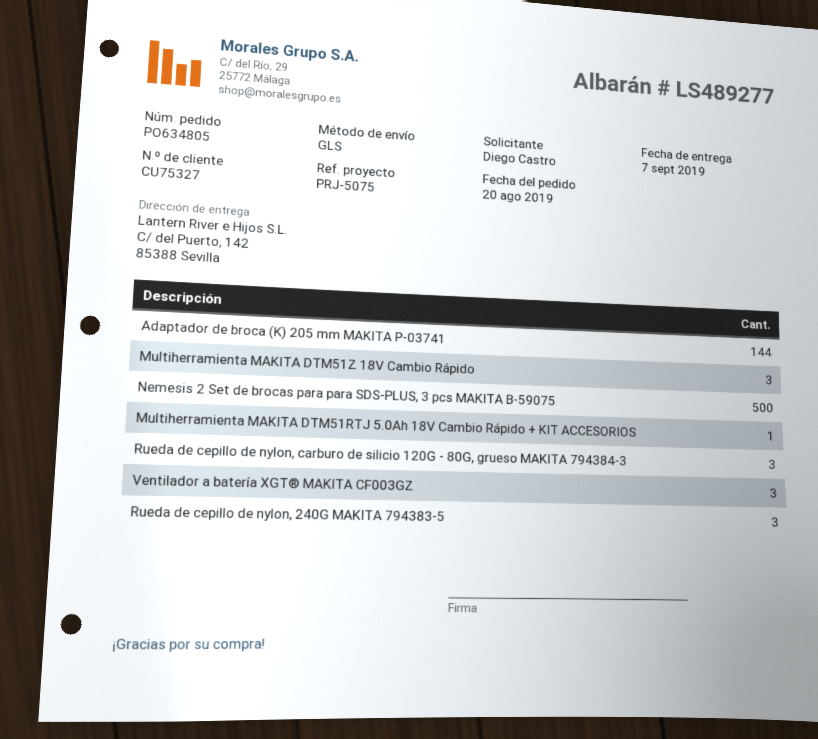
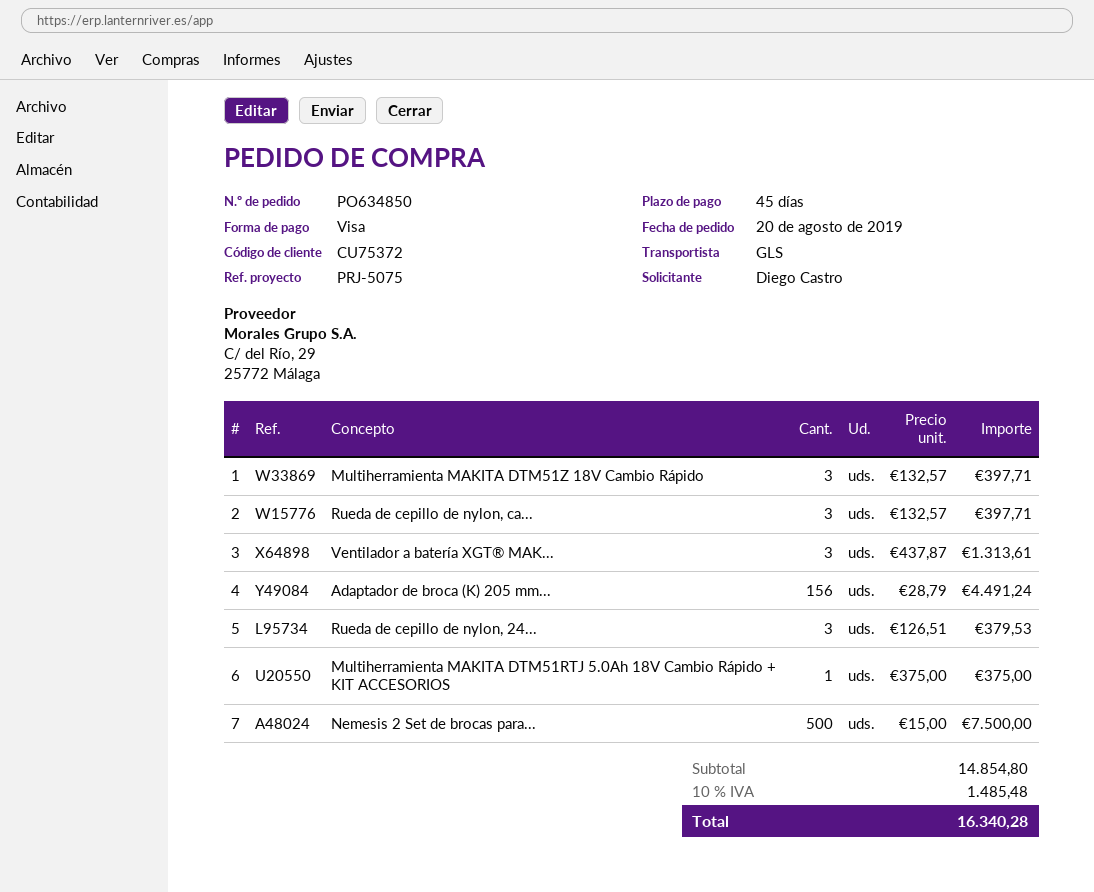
order number: PO634805 -> PO634850
customer number: CU75327 -> CU75372
Adaptador de broca (K) 205 mm MAKITA P-03741: 144 -> 156

